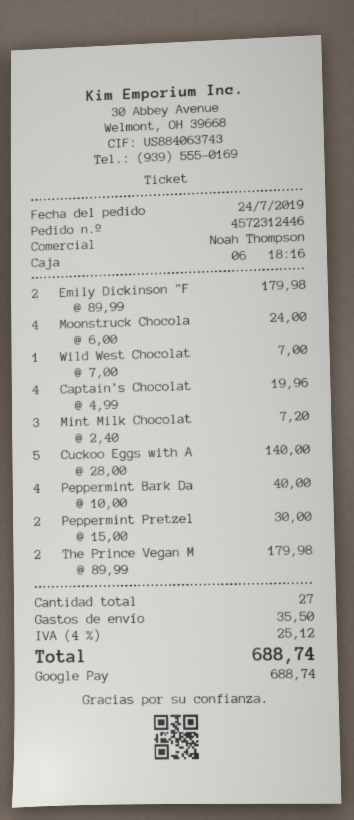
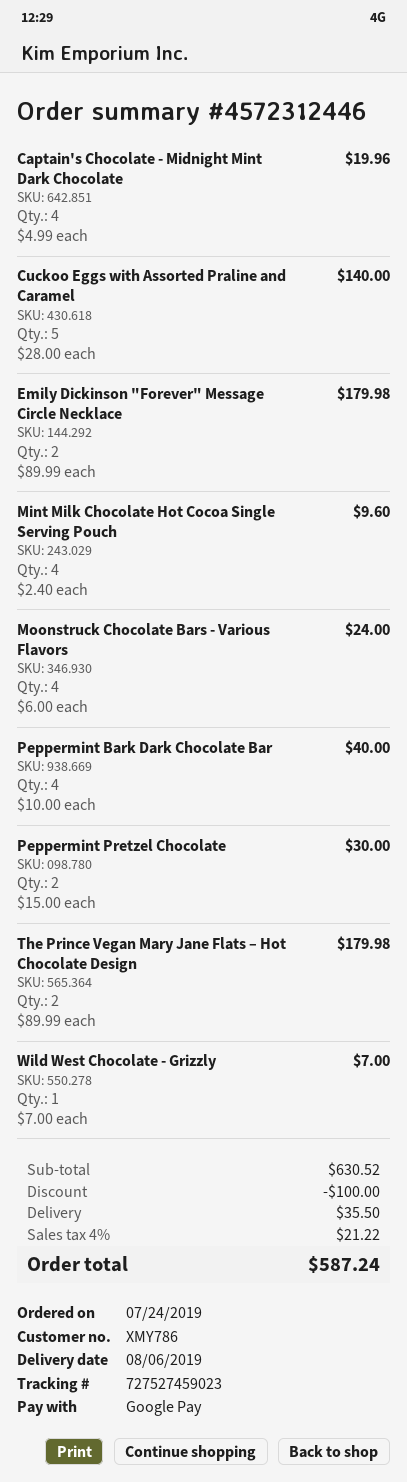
Mint Milk Chocolat: 3 x 2.40 = 7.20 -> 4 x 2.40 = 9.60
discount: none -> 100.00
tax: 4% = 25.12 -> 4% = 21.22
total: 688.74 -> 587.24

